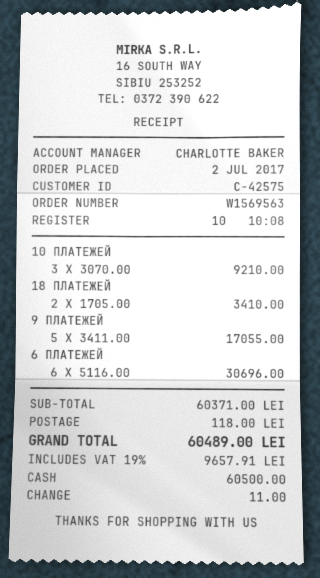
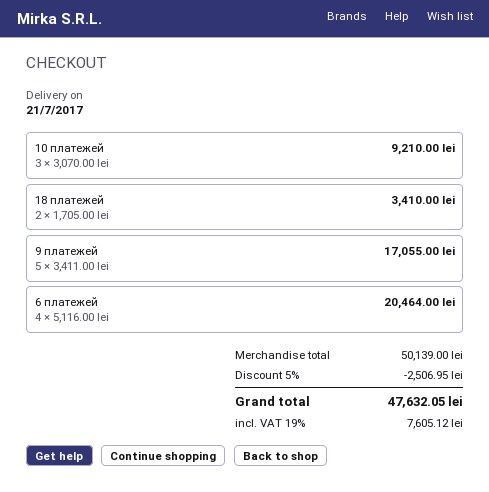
6 ПЛАТЕЖЕЙ: 6 x 5116.00 = 30696.00 -> 4 x 5116.00 = 20464.00
subtotal: 60371.00 -> 50139.00
discount: none -> 5% = 2506.95
shipping: 118.00 -> none
tax: 19% = 9657.91 -> 19% = 7605.12
total: 60489.00 -> 47632.05

